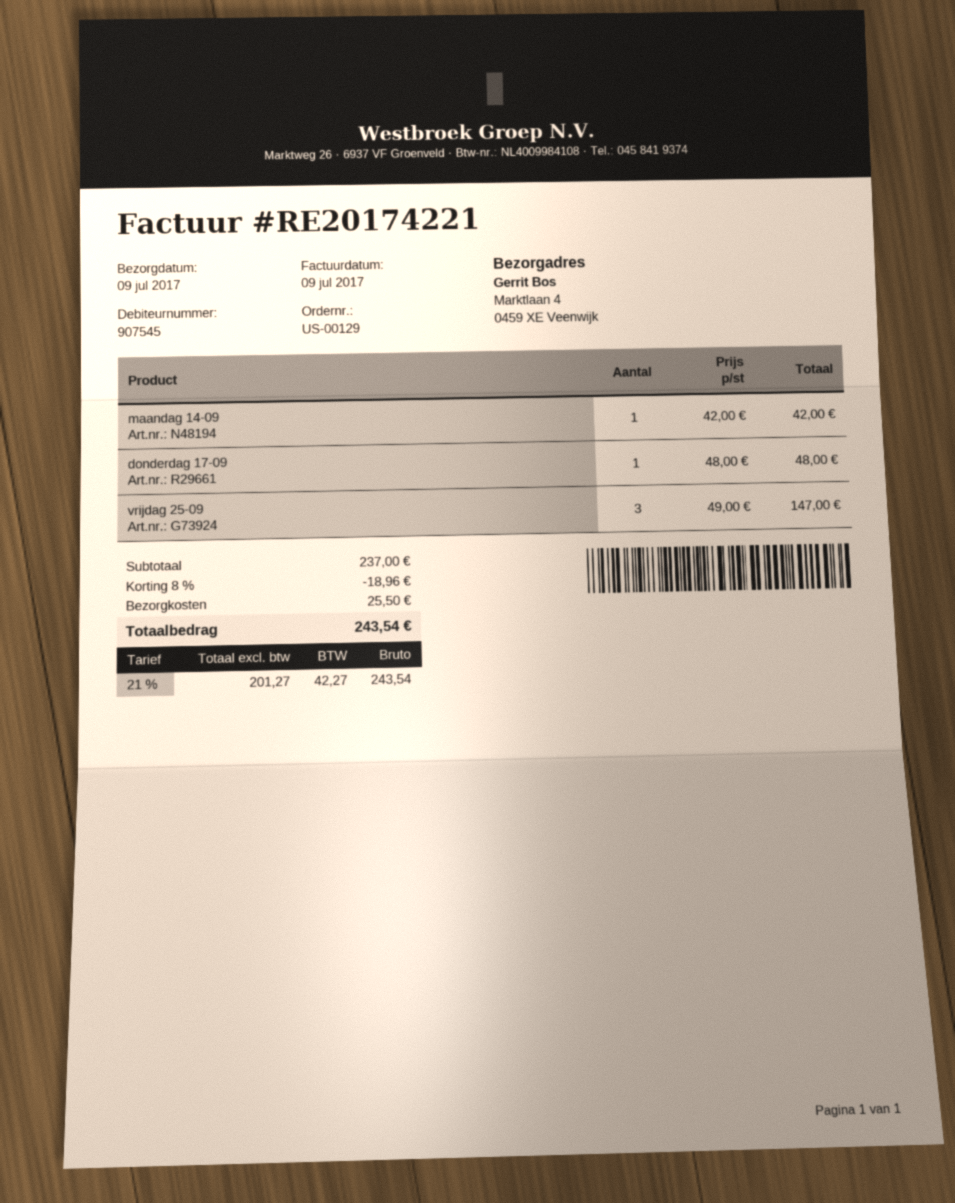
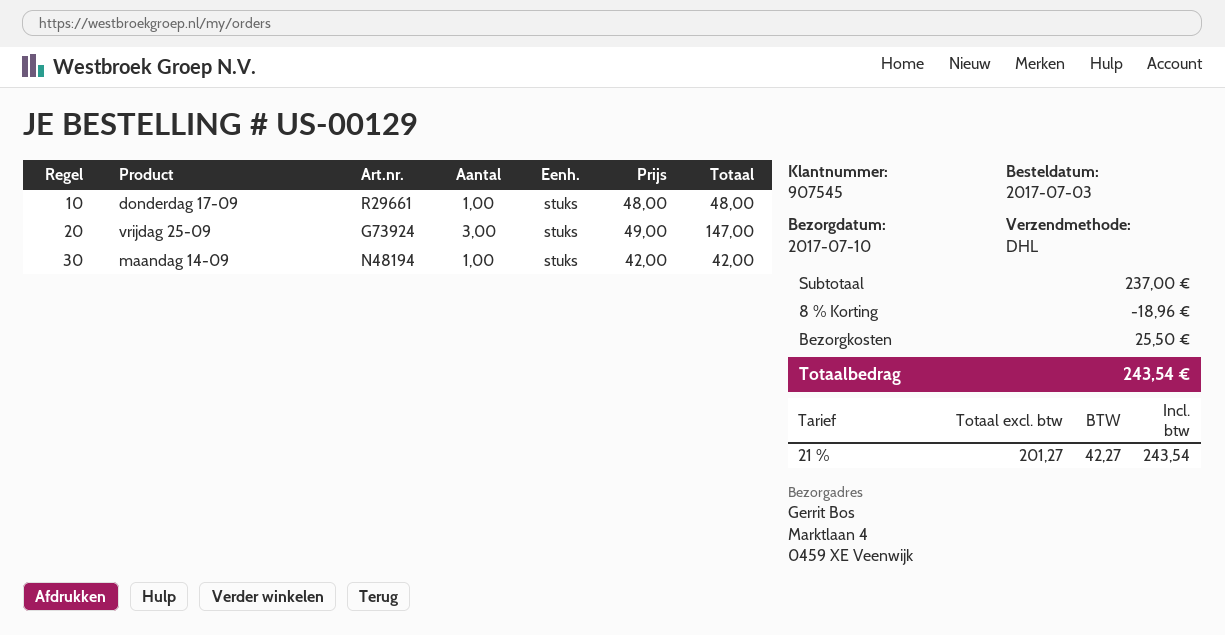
delivery date: 2017-07-09 -> 2017-07-10

